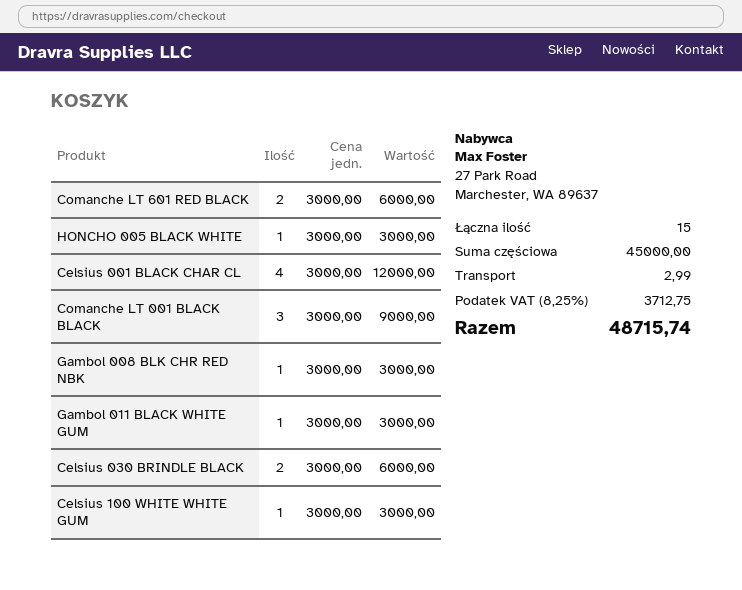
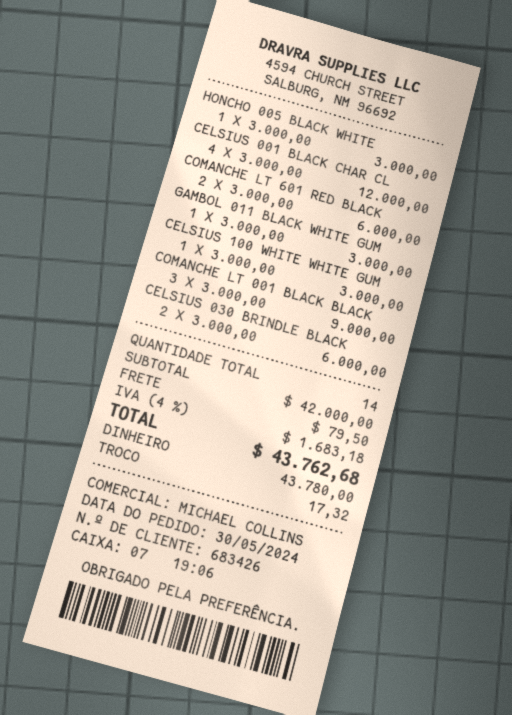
Gambol 008 BLK CHR RED NBK: 1 x 3000.00 = 3000.00 -> none
total quantity: 15 -> 14
subtotal: 45000.00 -> 42000.00
shipping: 2.99 -> 79.50
tax: 8.25% = 3712.75 -> 4% = 1683.18
total: 48715.74 -> 43762.68

